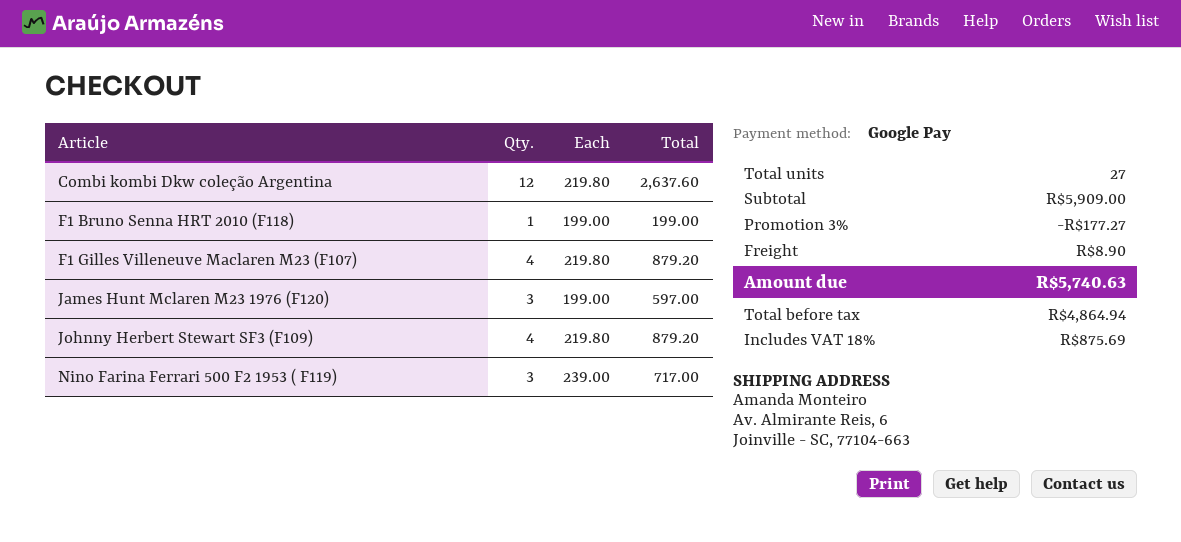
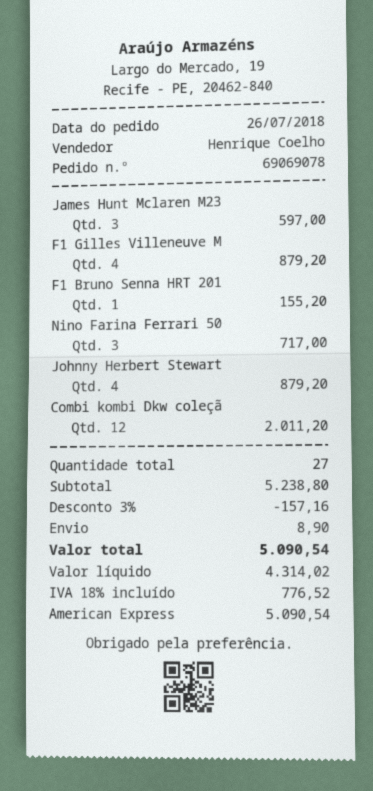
payment method: Google Pay -> American Express
Combi kombi Dkw coleção Argentina: 12 for 2637.60 -> 12 for 2011.20
F1 Bruno Senna HRT 2010 (F118): 1 for 199.00 -> 1 for 155.20
subtotal: 5909.00 -> 5238.80
discount: 3% = 177.27 -> 3% = 157.16
net: 4864.94 -> 4314.02
tax: 18% = 875.69 -> 18% = 776.52
total: 5740.63 -> 5090.54

